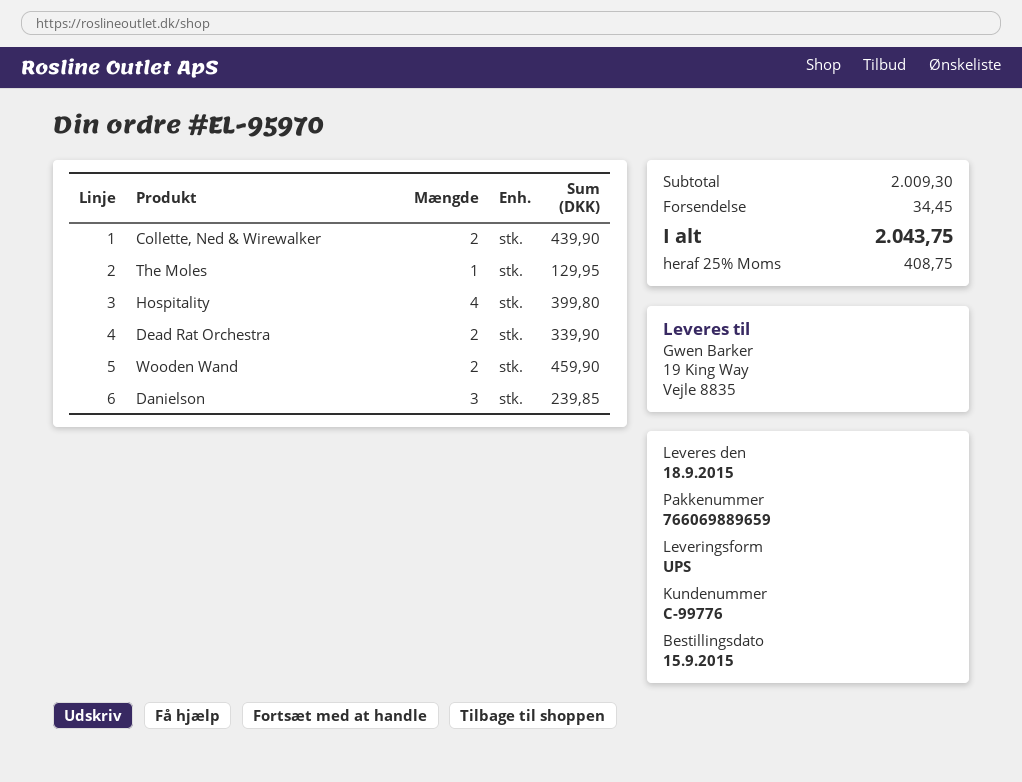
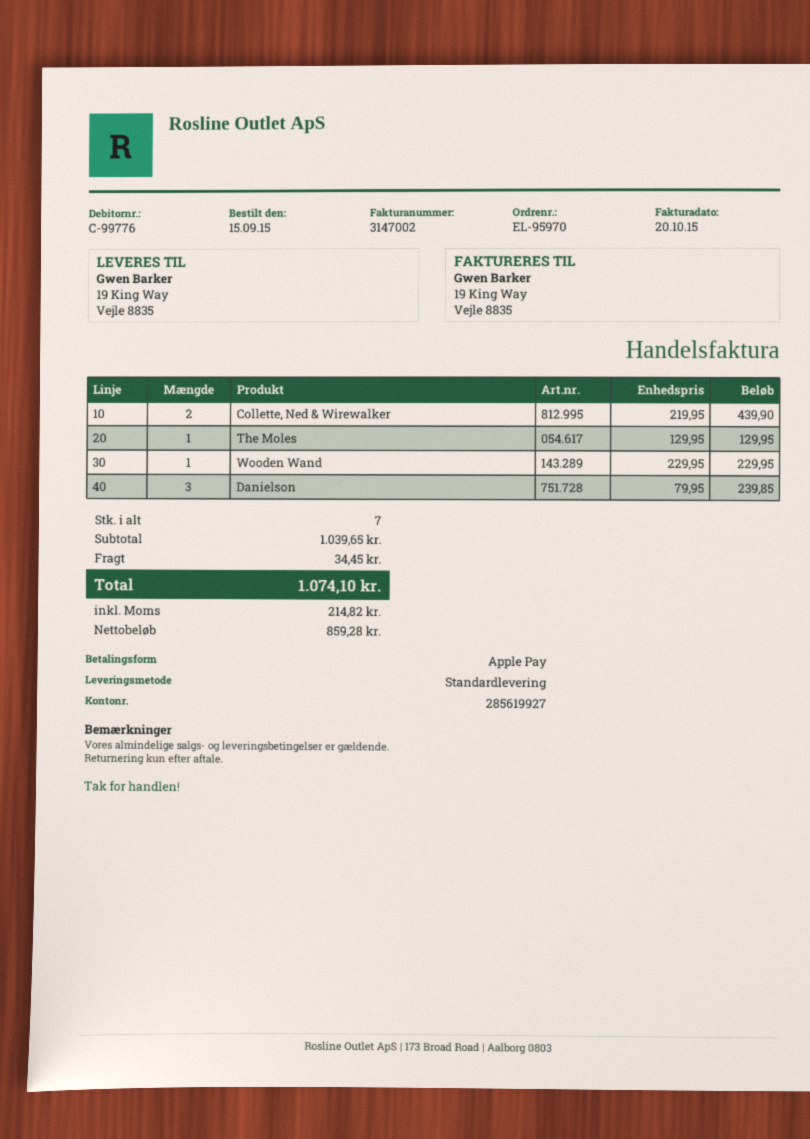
shipping method: UPS -> standard
Hospitality: 4 for 399.80 -> none
Dead Rat Orchestra: 2 for 339.90 -> none
Wooden Wand: 2 for 459.90 -> 1 for 229.95
subtotal: 2009.30 -> 1039.65
tax: 408.75 -> 214.82
total: 2043.75 -> 1074.10

